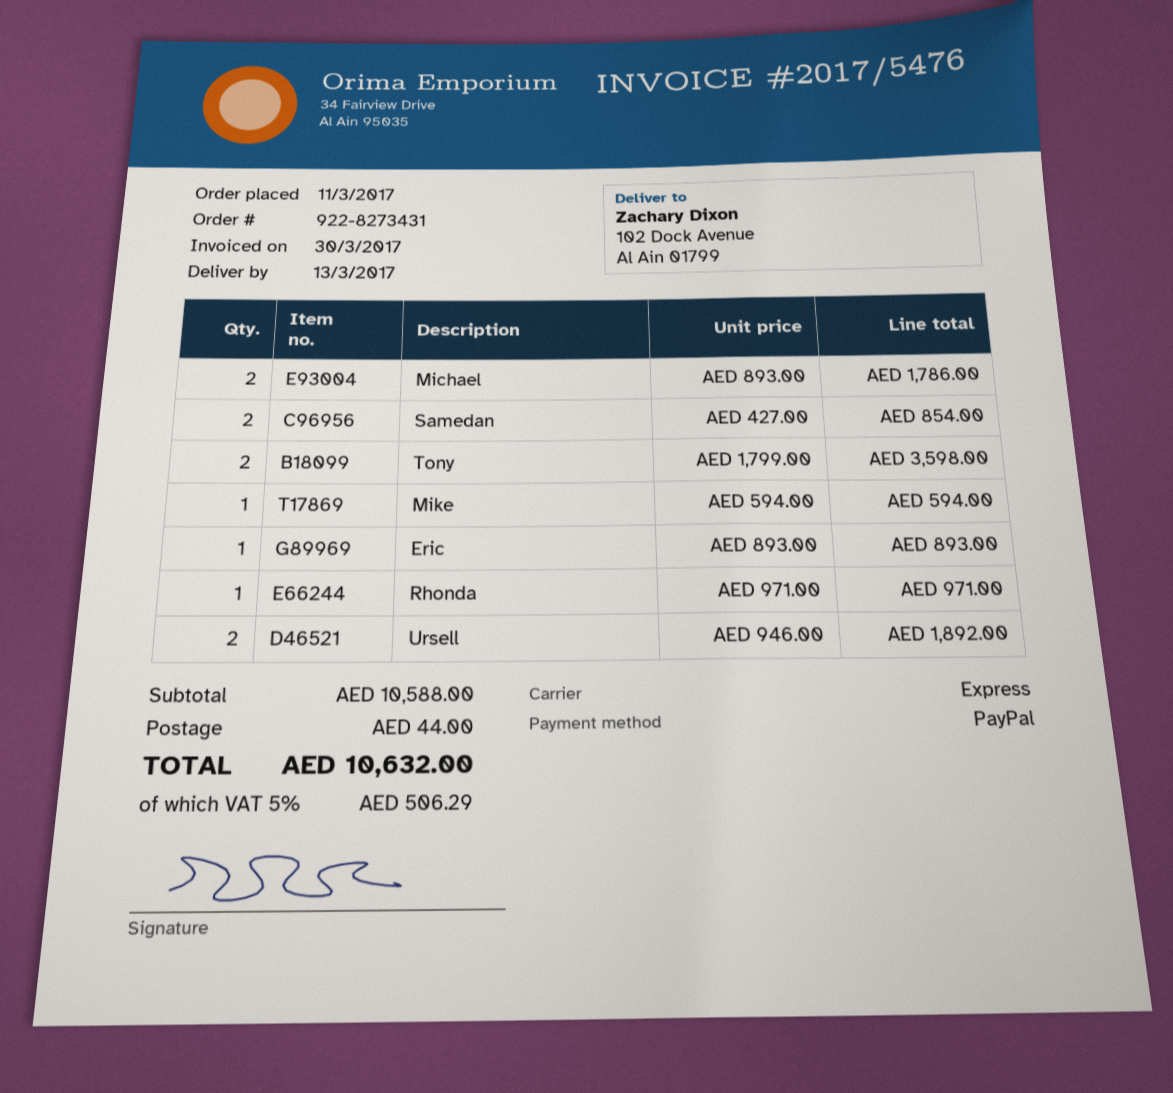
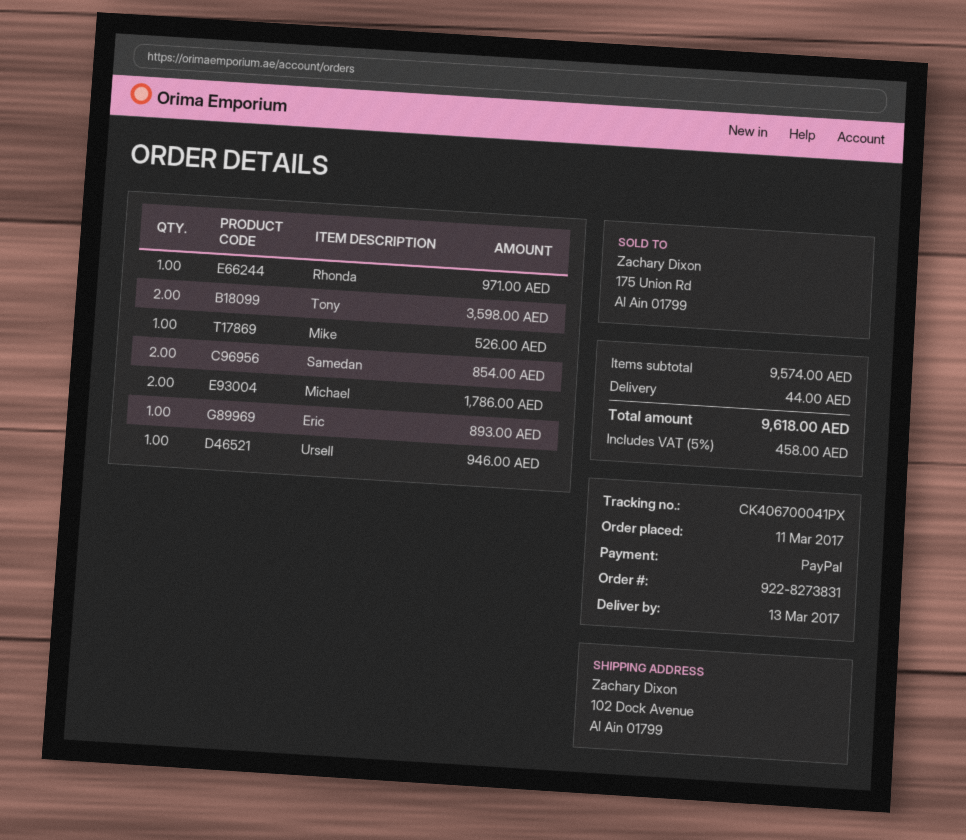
order number: 922-8273431 -> 922-8273831
Mike: 1 for 594.00 -> 1 for 526.00
Ursell: 2 for 1892.00 -> 1 for 946.00
subtotal: 10588.00 -> 9574.00
tax: 5% = 506.29 -> 5% = 458.00
total: 10632.00 -> 9618.00

